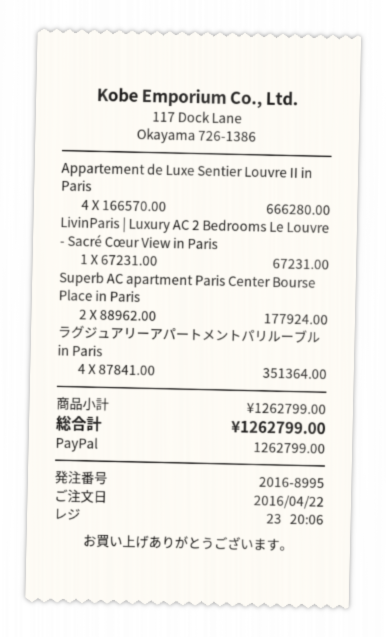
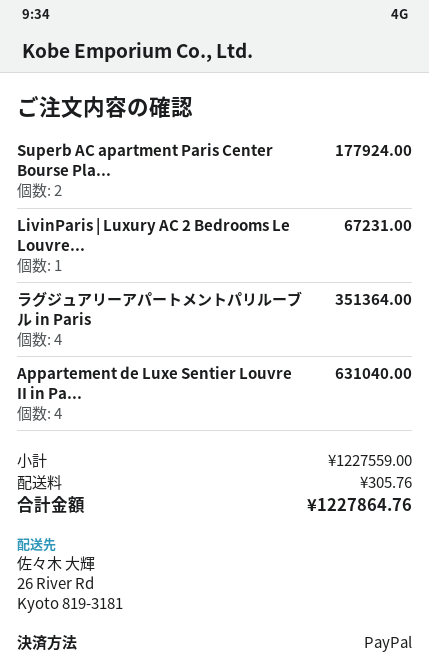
Appartement de Luxe Sentier Louvre II in Paris: 4 for 666280.00 -> 4 for 631040.00
subtotal: 1262799.00 -> 1227559.00
shipping: none -> 305.76
total: 1262799.00 -> 1227864.76

